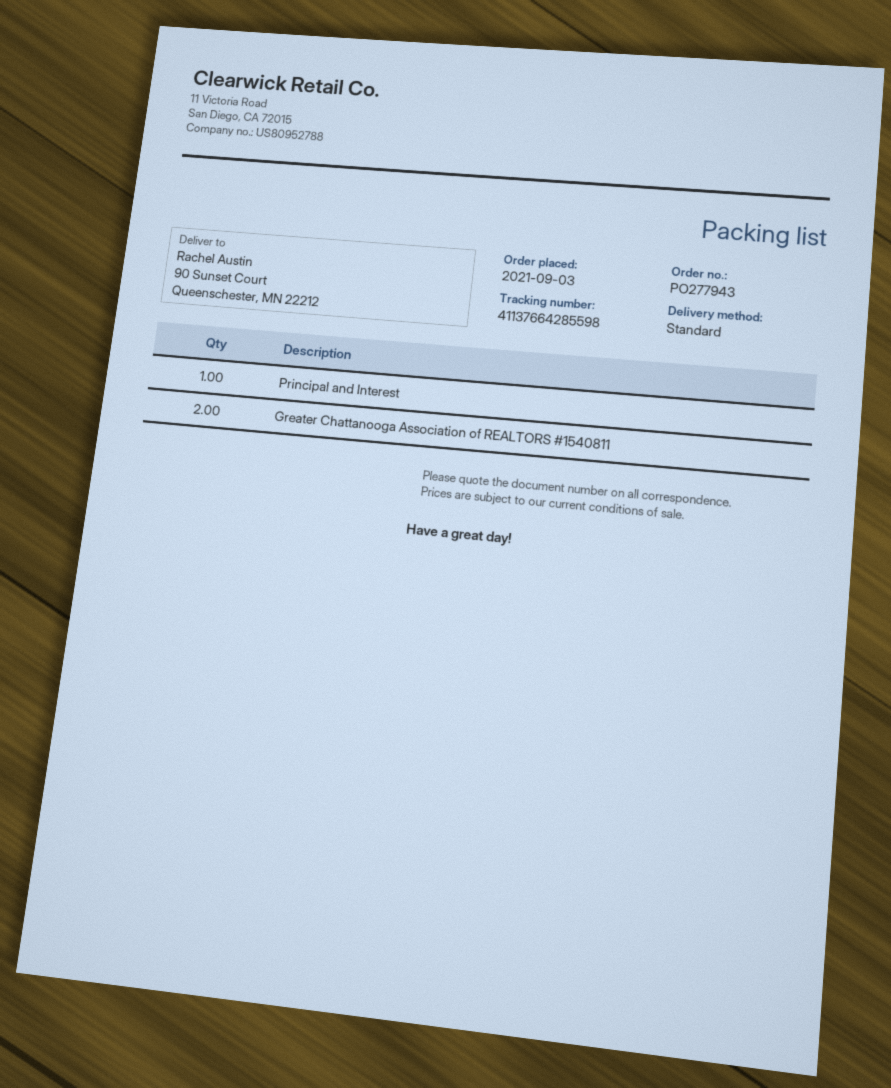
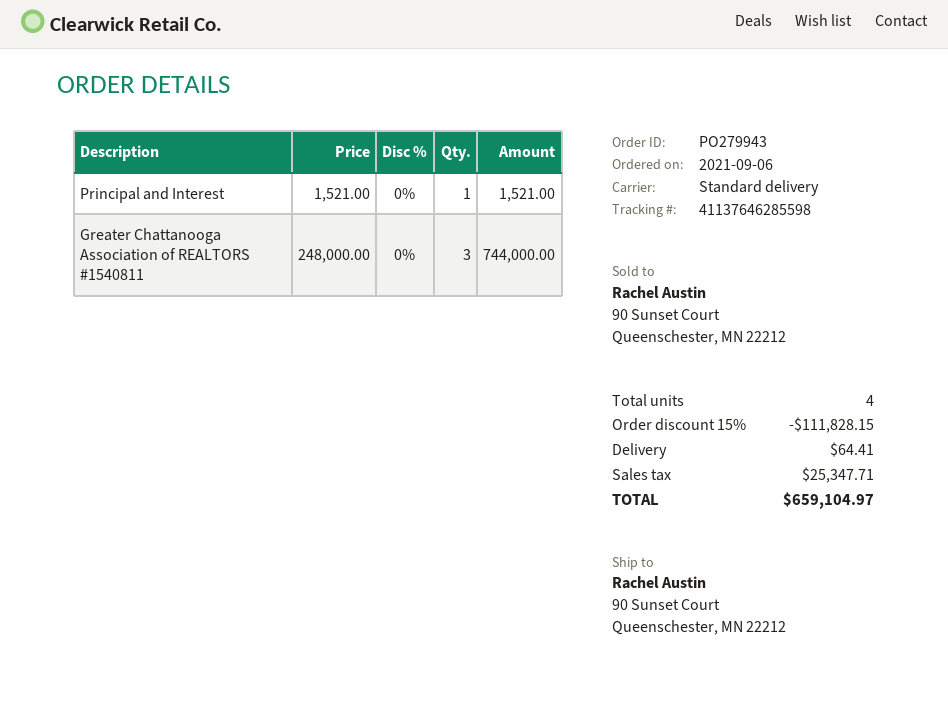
order number: PO277943 -> PO279943
order date: 2021-09-03 -> 2021-09-06
tracking number: 41137664285598 -> 41137646285598
Greater Chattanooga Association of REALTORS #1540811: 2 -> 3

